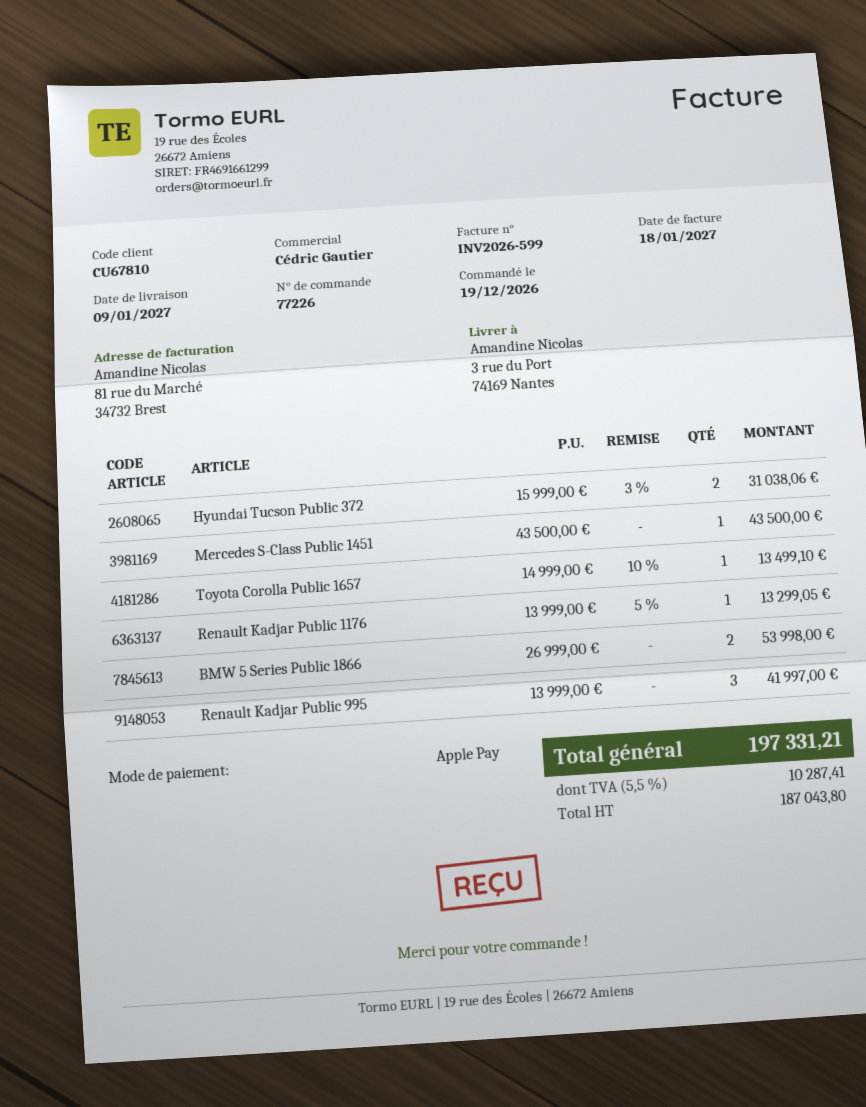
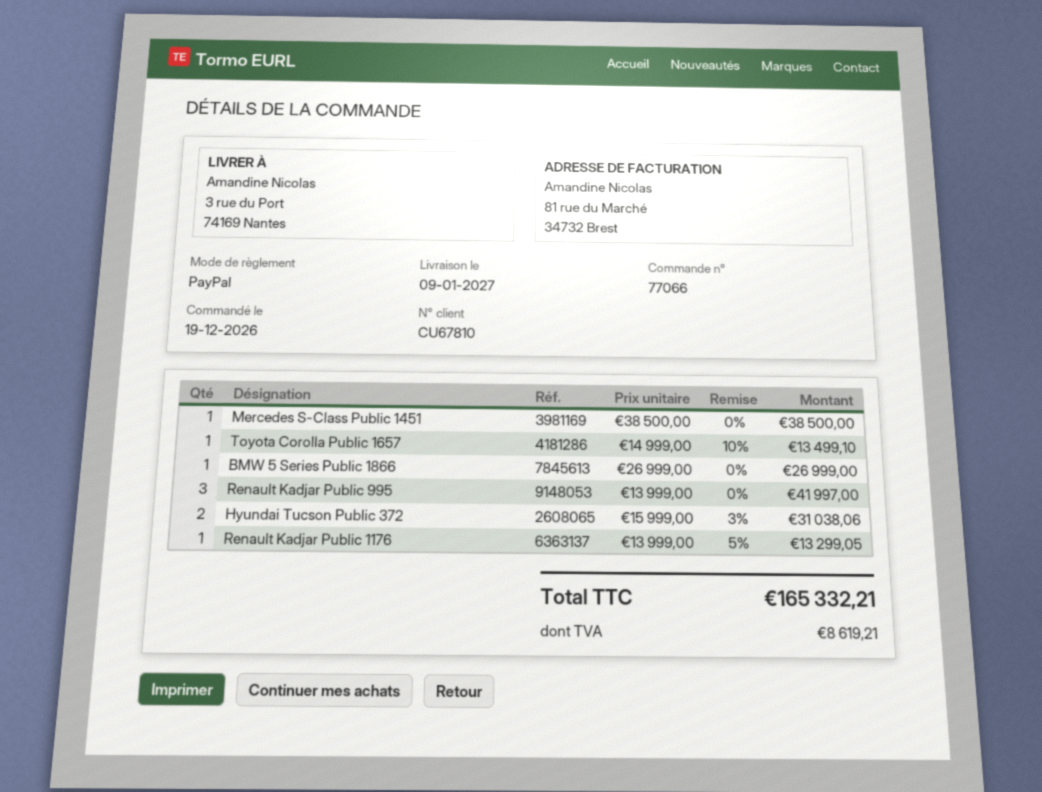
order number: 77226 -> 77066
payment method: Apple Pay -> PayPal
Mercedes S-Class Public 1451: 1 x 43500.00 = 43500.00 -> 1 x 38500.00 = 38500.00
BMW 5 Series Public 1866: 2 x 26999.00 = 53998.00 -> 1 x 26999.00 = 26999.00
tax: 10287.41 -> 8619.21
total: 197331.21 -> 165332.21

